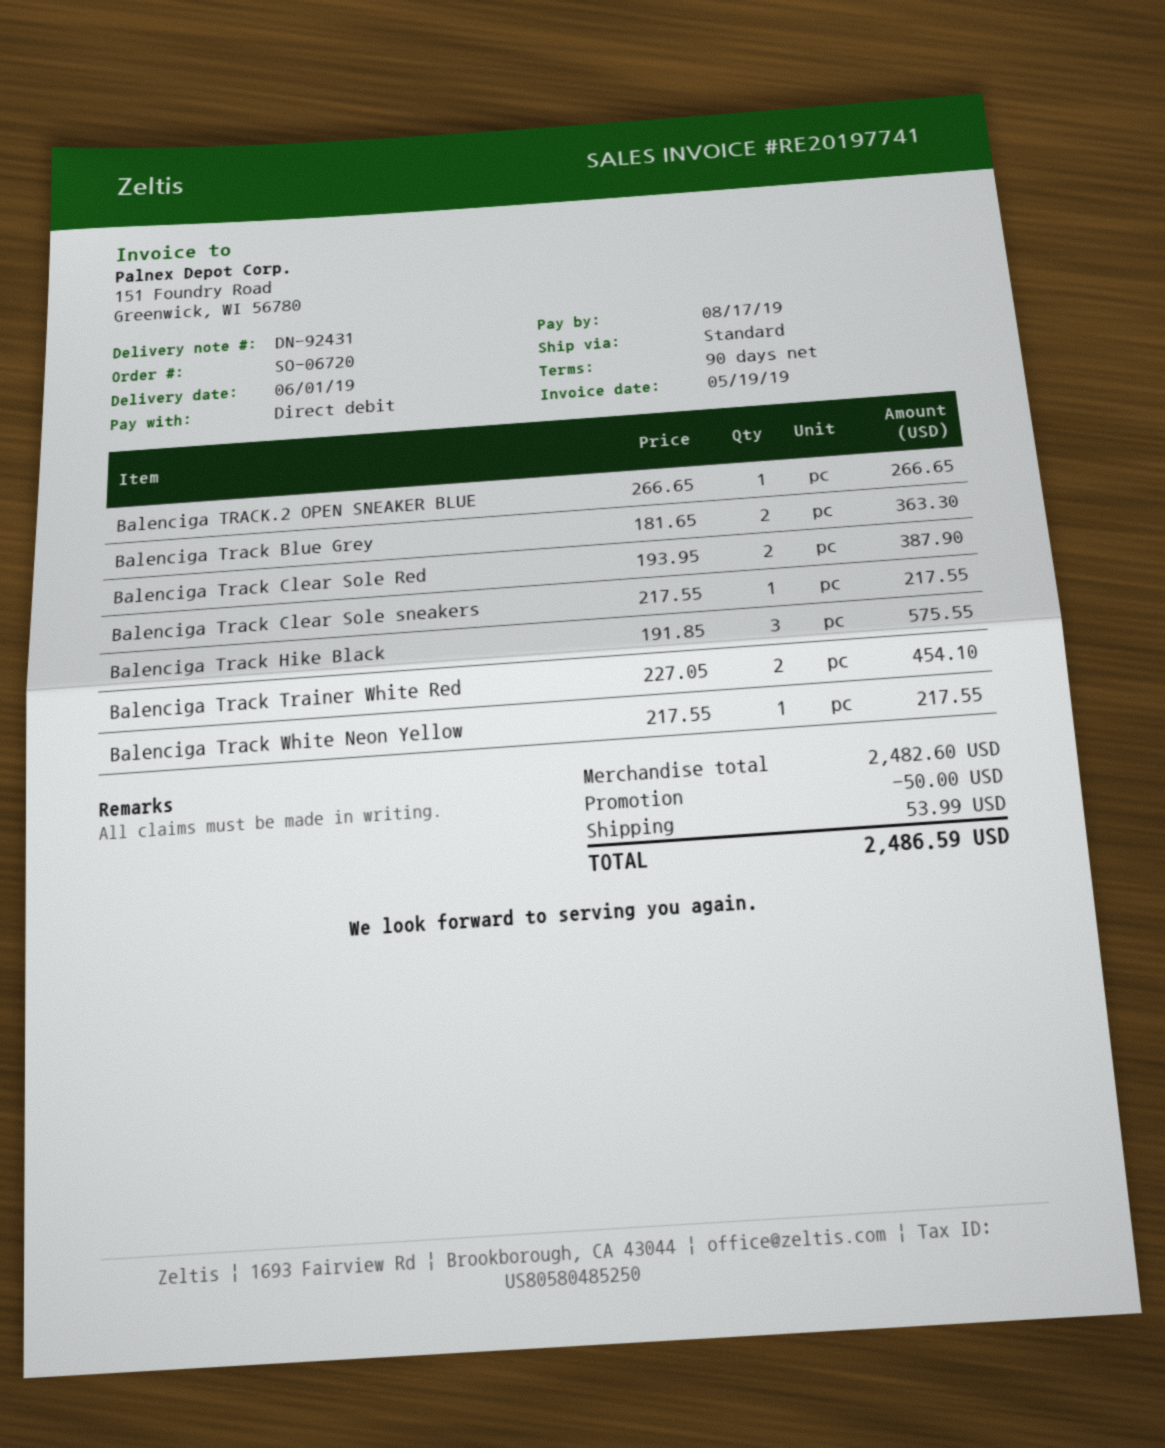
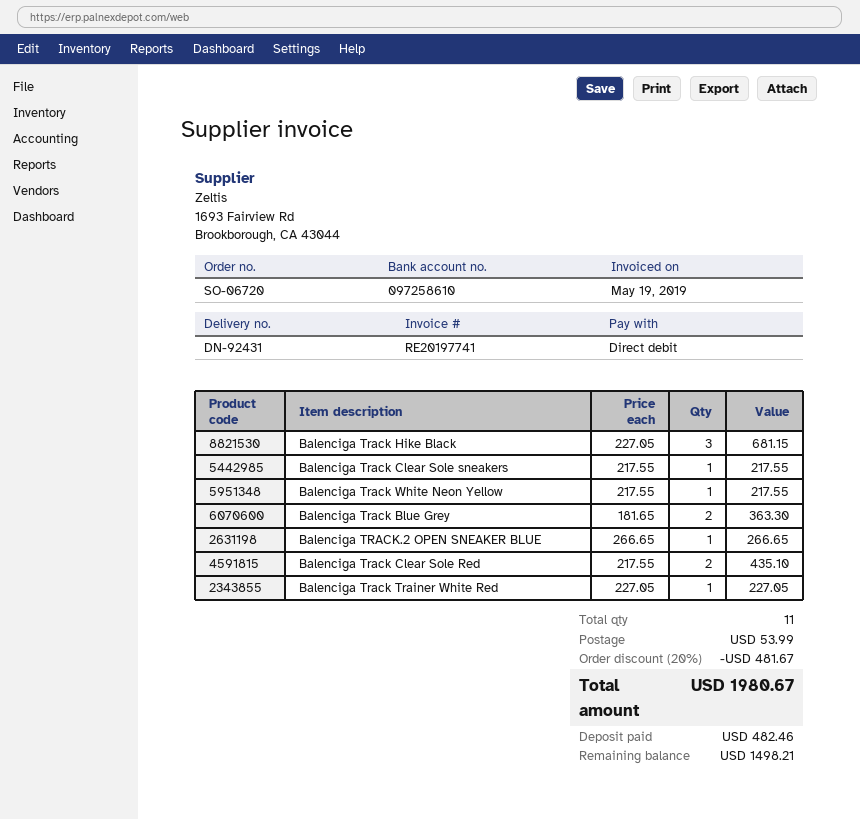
Balenciga Track Clear Sole Red: 2 x 193.95 = 387.90 -> 2 x 217.55 = 435.10
Balenciga Track Hike Black: 3 x 191.85 = 575.55 -> 3 x 227.05 = 681.15
Balenciga Track Trainer White Red: 2 x 227.05 = 454.10 -> 1 x 227.05 = 227.05
discount: 50.00 -> 481.67
total: 2486.59 -> 1980.67

